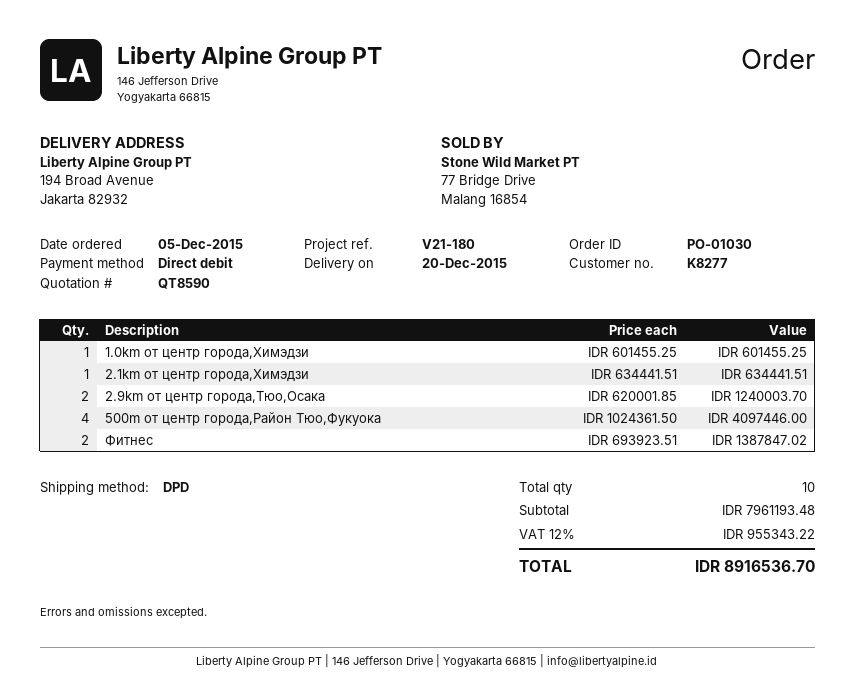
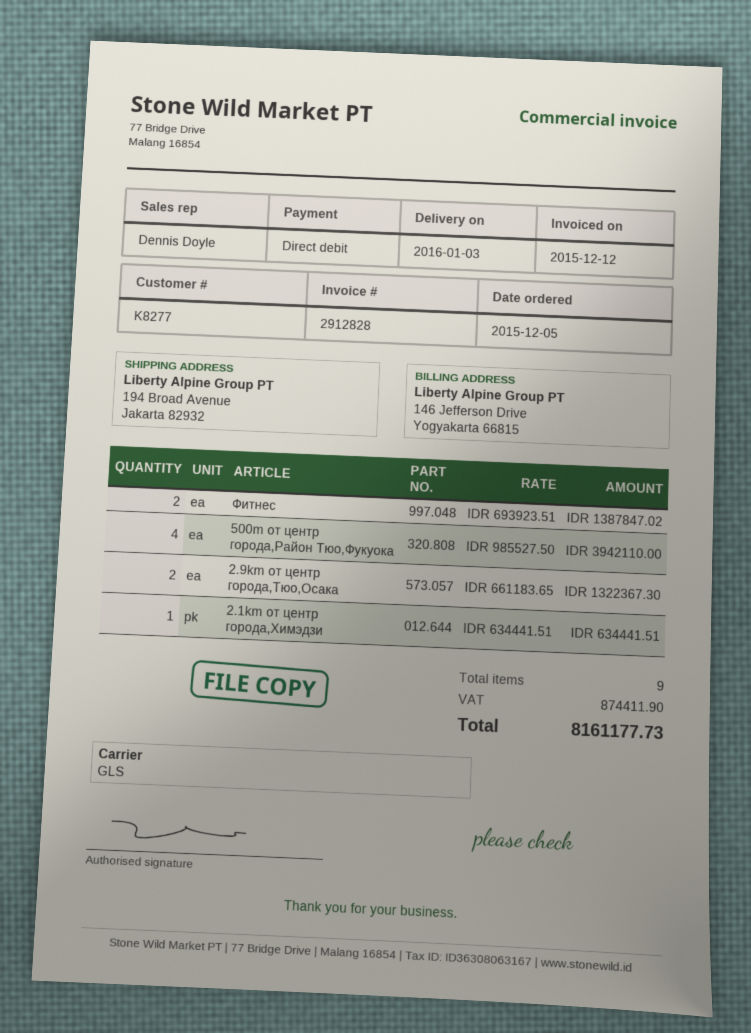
delivery date: 2015-12-20 -> 2016-01-03
shipping method: DPD -> GLS
1.0km от центр города,Химэдзи: 1 x 601455.25 = 601455.25 -> none
2.9km от центр города,Тюо,Осака: 2 x 620001.85 = 1240003.70 -> 2 x 661183.65 = 1322367.30
500m от центр города,Район Тюо,Фукуока: 4 x 1024361.50 = 4097446.00 -> 4 x 985527.50 = 3942110.00
total quantity: 10 -> 9
tax: 955343.22 -> 874411.90
total: 8916536.70 -> 8161177.73

